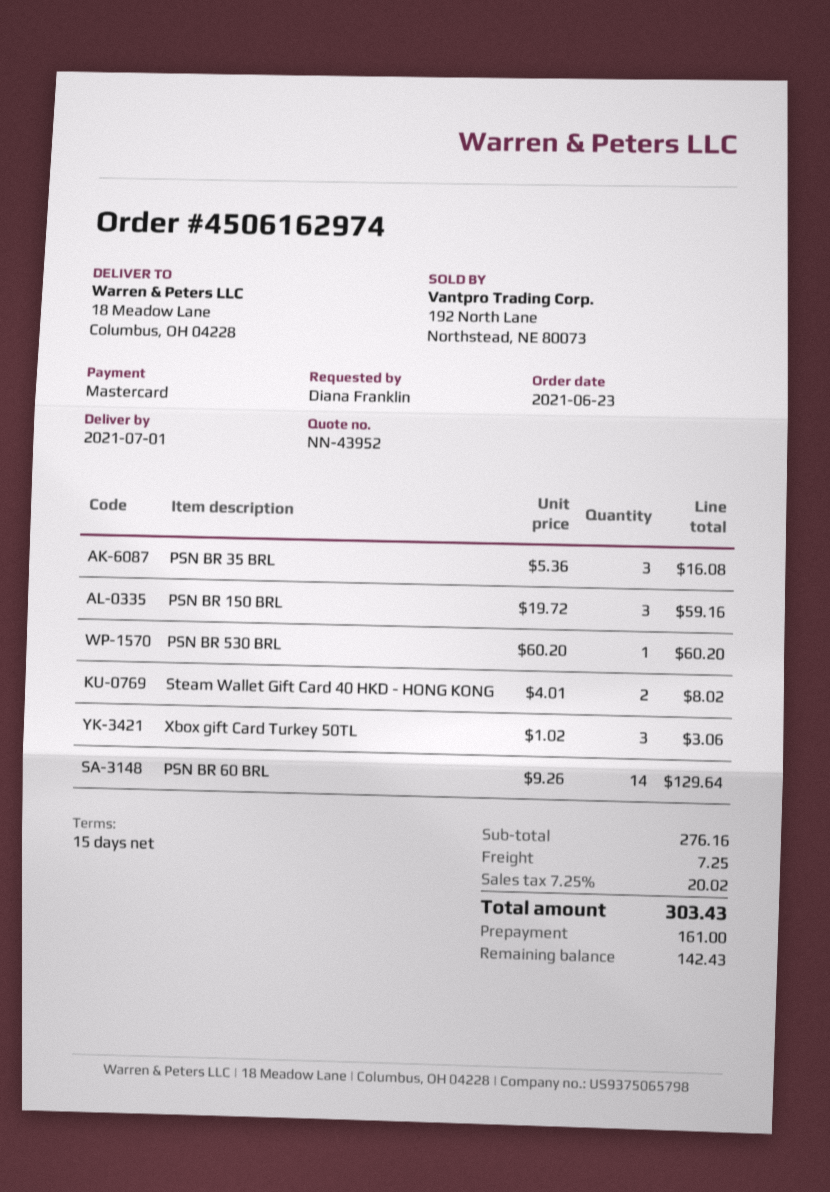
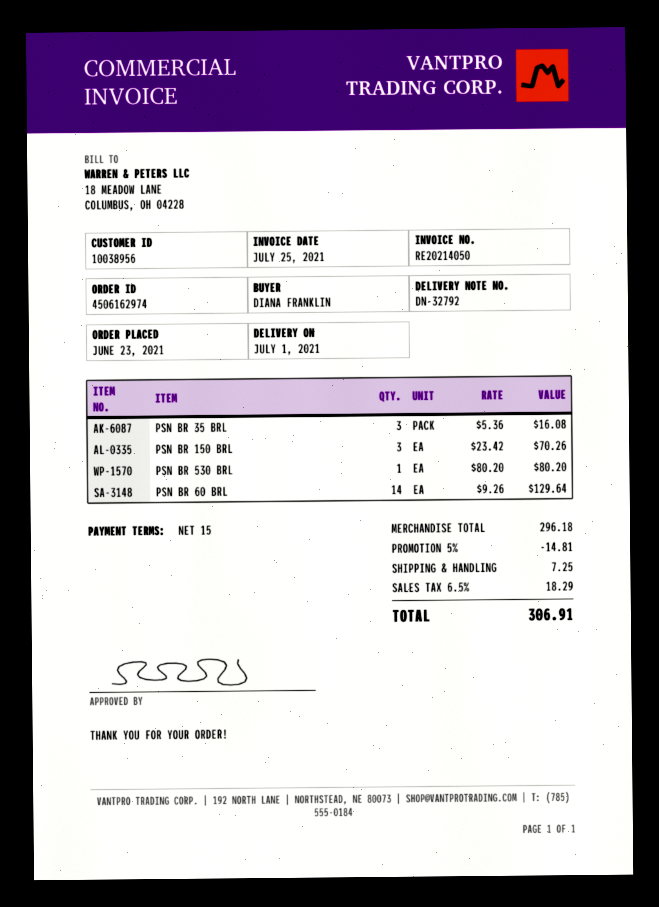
PSN BR 150 BRL: 3 x 19.72 = 59.16 -> 3 x 23.42 = 70.26
PSN BR 530 BRL: 1 x 60.20 = 60.20 -> 1 x 80.20 = 80.20
Steam Wallet Gift Card 40 HKD - HONG KONG: 2 x 4.01 = 8.02 -> none
Xbox gift Card Turkey 50TL: 3 x 1.02 = 3.06 -> none
subtotal: 276.16 -> 296.18
discount: none -> 5% = 14.81
tax: 7.25% = 20.02 -> 6.5% = 18.29
total: 303.43 -> 306.91

